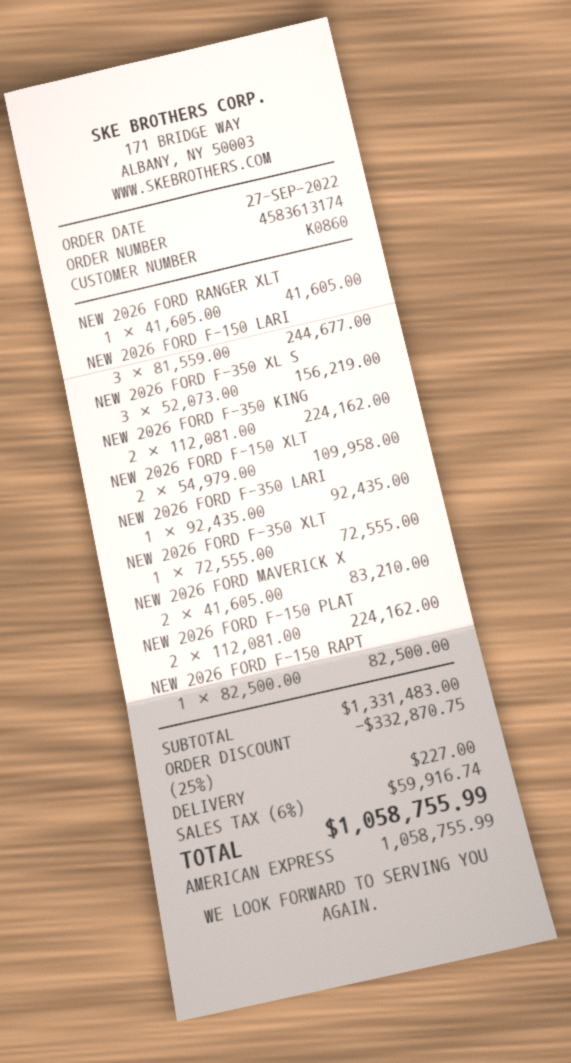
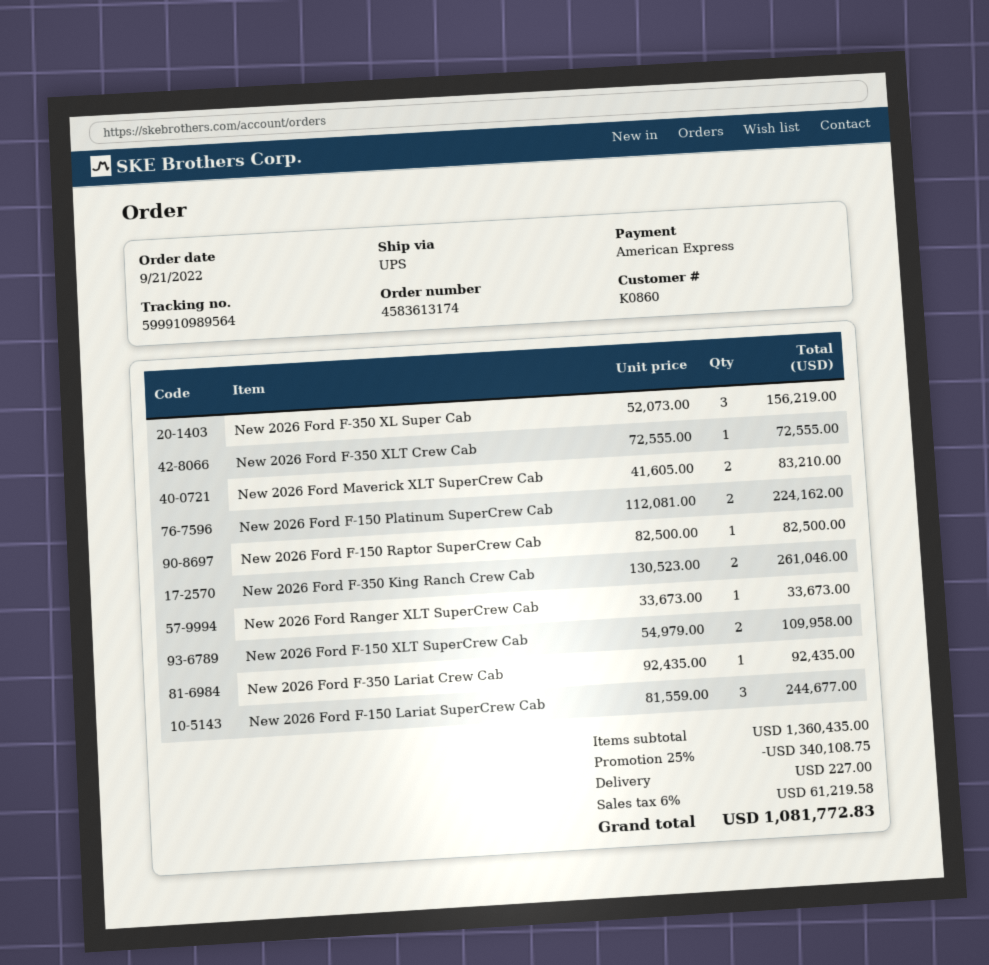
order date: 2022-09-27 -> 2022-09-21
NEW 2026 FORD RANGER XLT: 1 x 41605.00 = 41605.00 -> 1 x 33673.00 = 33673.00
NEW 2026 FORD F-350 KING: 2 x 112081.00 = 224162.00 -> 2 x 130523.00 = 261046.00
subtotal: 1331483.00 -> 1360435.00
discount: 25% = 332870.75 -> 25% = 340108.75
tax: 6% = 59916.74 -> 6% = 61219.58
total: 1058755.99 -> 1081772.83

